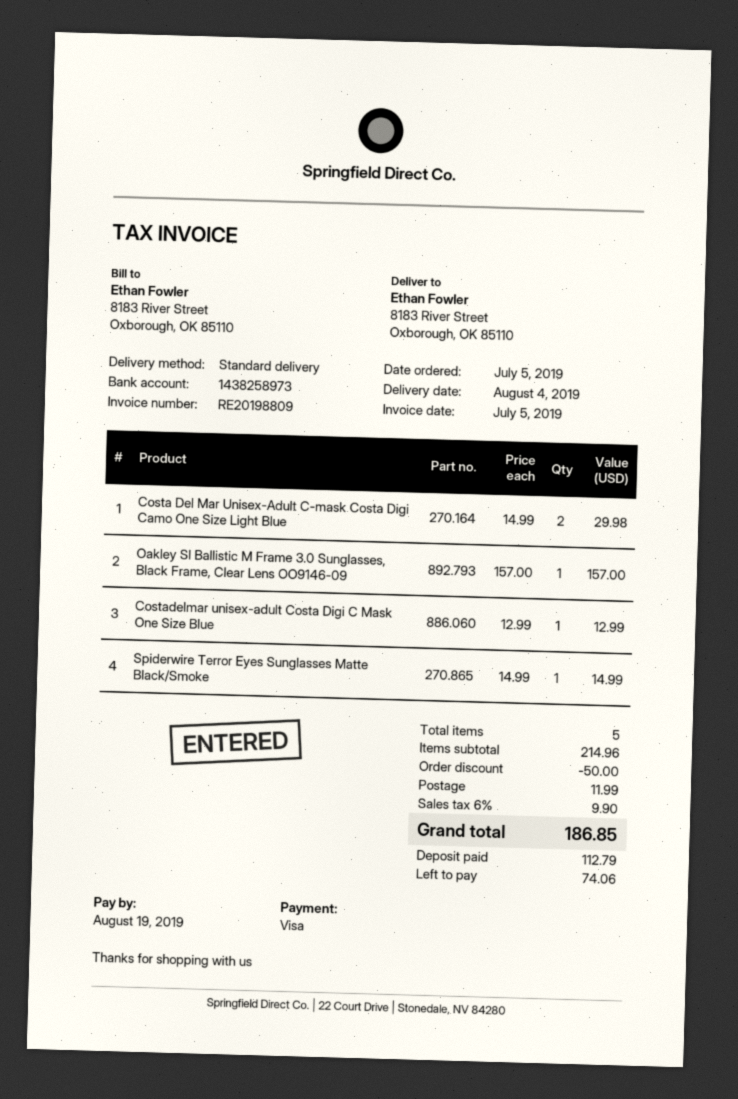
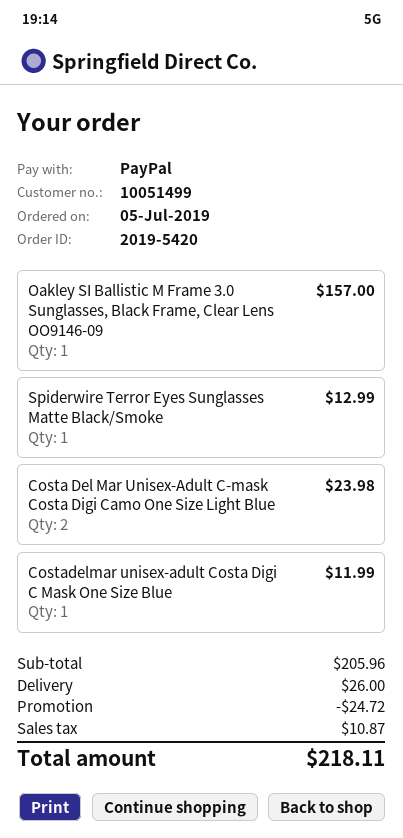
payment method: Visa -> PayPal
Costa Del Mar Unisex-Adult C-mask Costa Digi Camo One Size Light Blue: 2 for 29.98 -> 2 for 23.98
Costadelmar unisex-adult Costa Digi C Mask One Size Blue: 1 for 12.99 -> 1 for 11.99
Spiderwire Terror Eyes Sunglasses Matte Black/Smoke: 1 for 14.99 -> 1 for 12.99
subtotal: 214.96 -> 205.96
discount: 50.00 -> 24.72
shipping: 11.99 -> 26.00
tax: 9.90 -> 10.87
total: 186.85 -> 218.11

